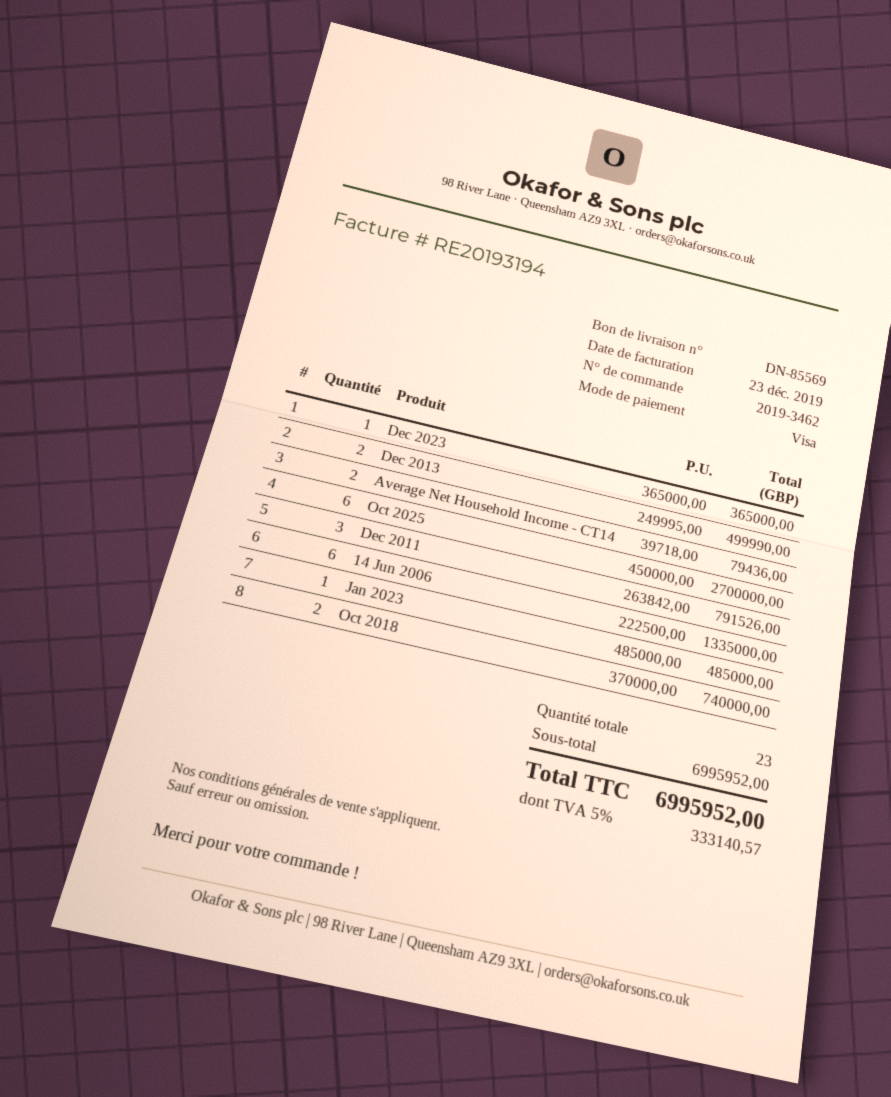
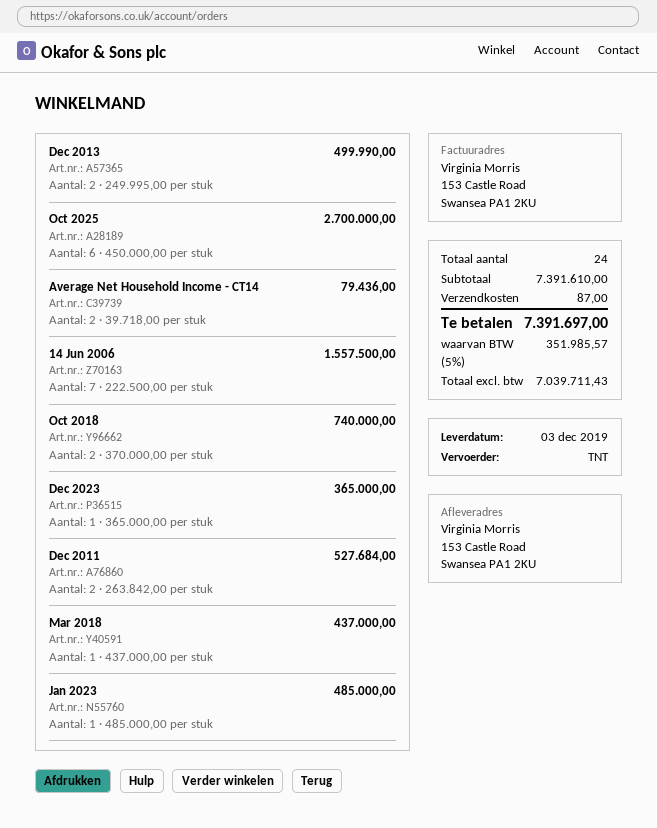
Dec 2011: 3 x 263842.00 = 791526.00 -> 2 x 263842.00 = 527684.00
14 Jun 2006: 6 x 222500.00 = 1335000.00 -> 7 x 222500.00 = 1557500.00
Mar 2018: none -> 1 x 437000.00 = 437000.00
total quantity: 23 -> 24
subtotal: 6995952.00 -> 7391610.00
shipping: none -> 87.00
tax: 5% = 333140.57 -> 5% = 351985.57
total: 6995952.00 -> 7391697.00

